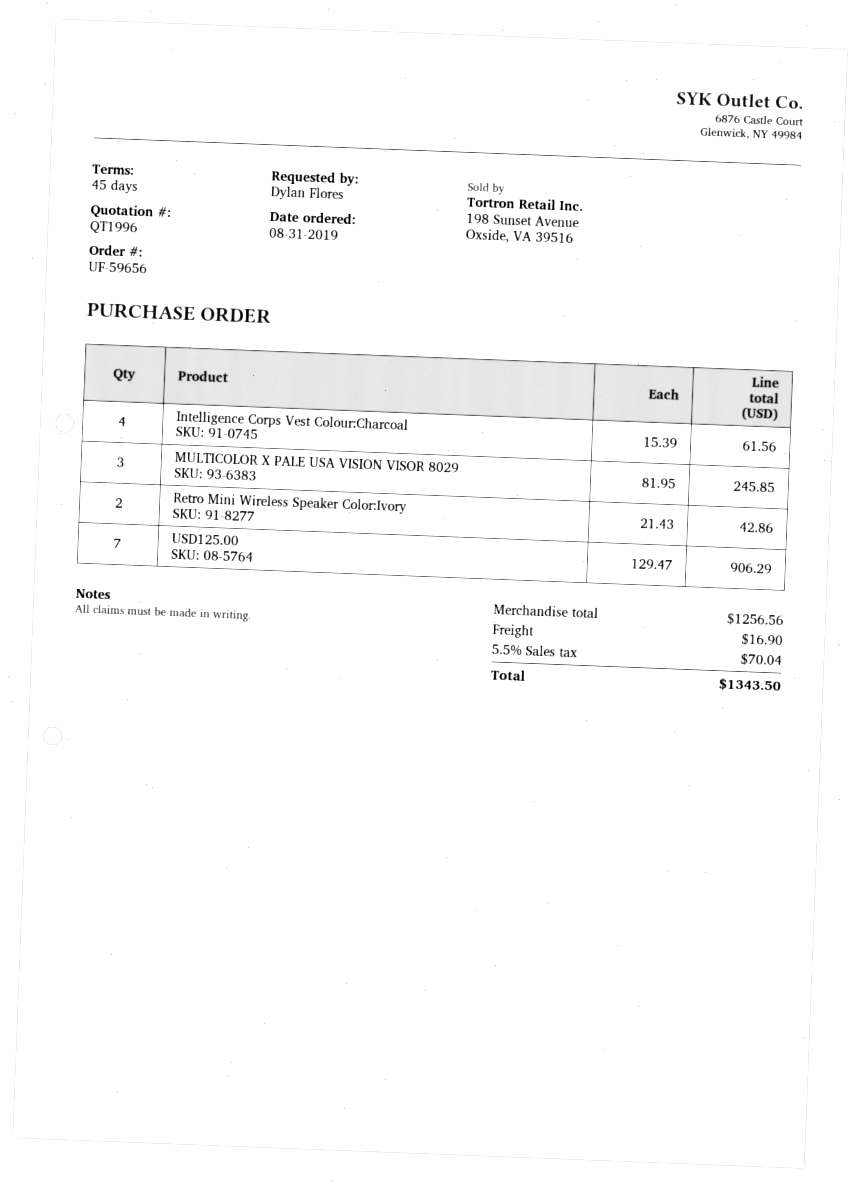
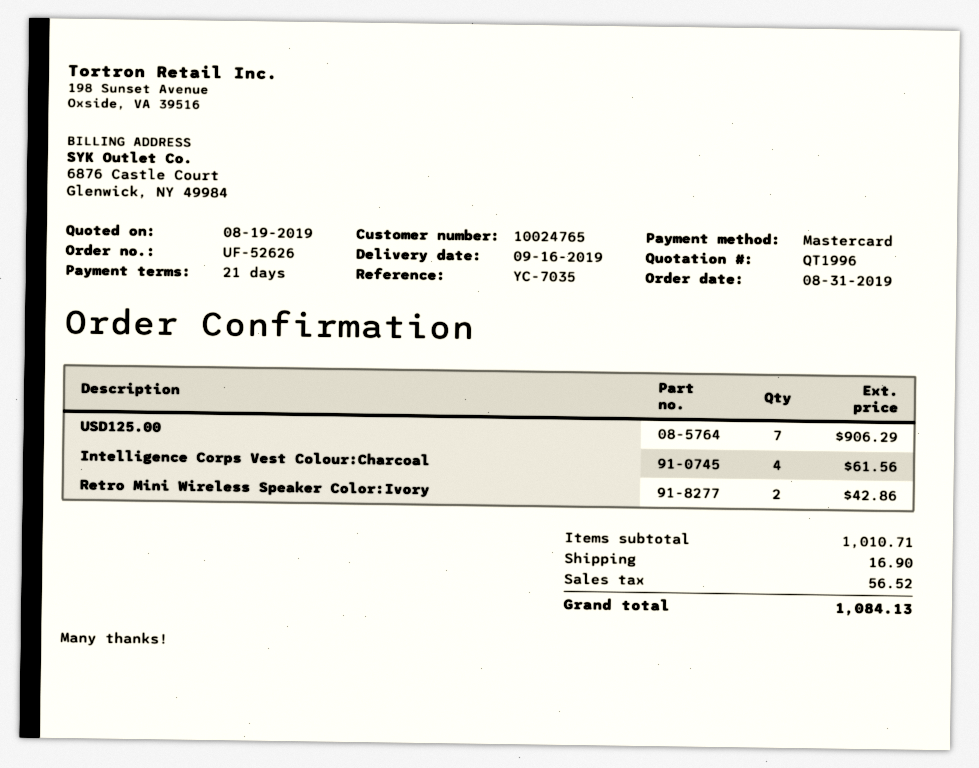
order number: UF-59656 -> UF-52626
payment terms: 45 days -> 21 days
MULTICOLOR X PALE USA VISION VISOR 8029: 3 for 245.85 -> none
subtotal: 1256.56 -> 1010.71
tax: 70.04 -> 56.52
total: 1343.50 -> 1084.13

